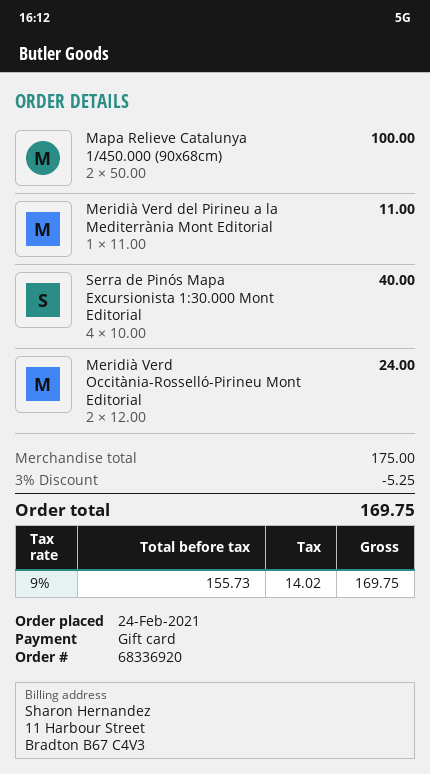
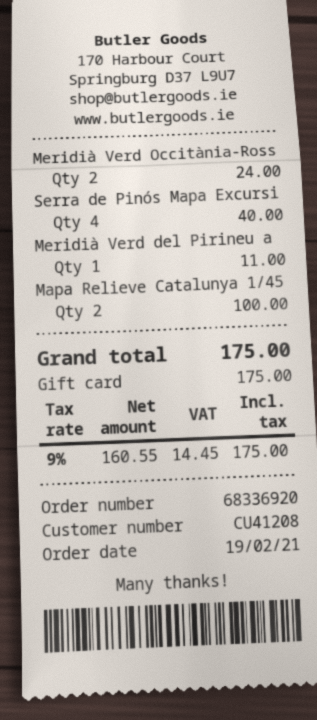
order date: 2021-02-24 -> 2021-02-19
discount: 3% = 5.25 -> none
net: 155.73 -> 160.55
tax: 9% = 14.02 -> 9% = 14.45
total: 169.75 -> 175.00

